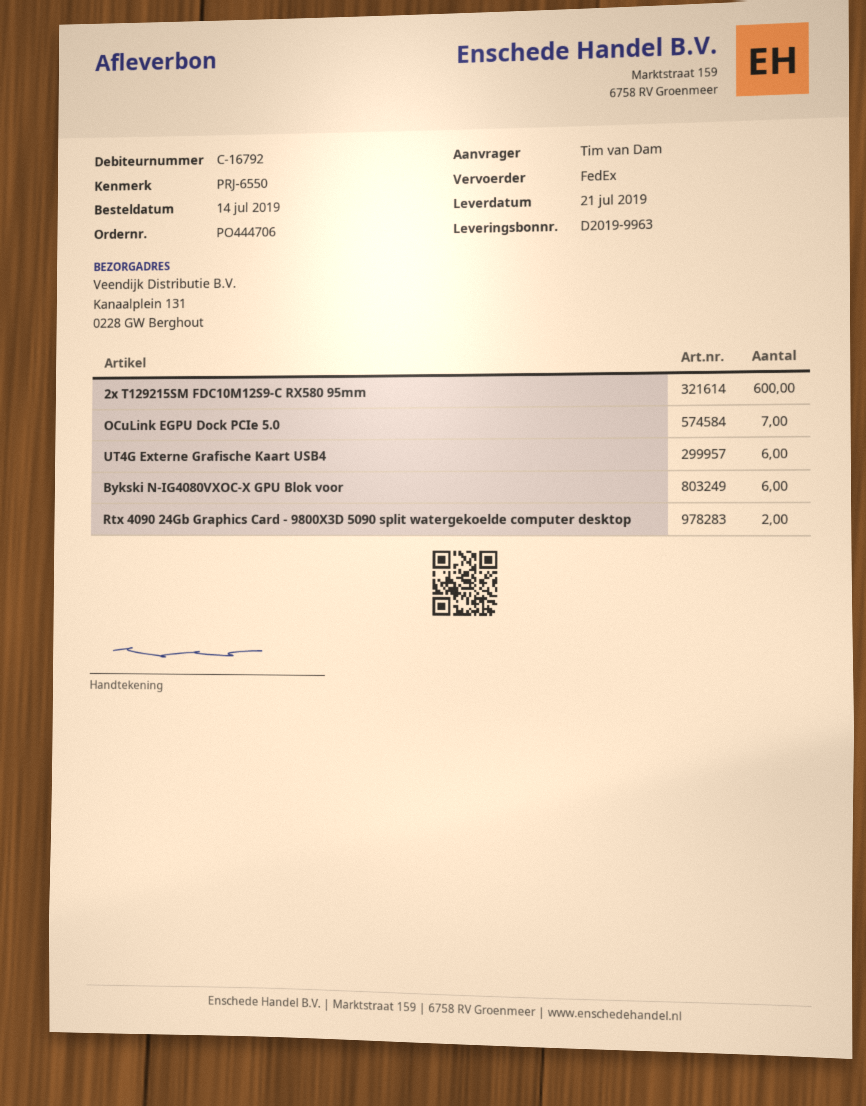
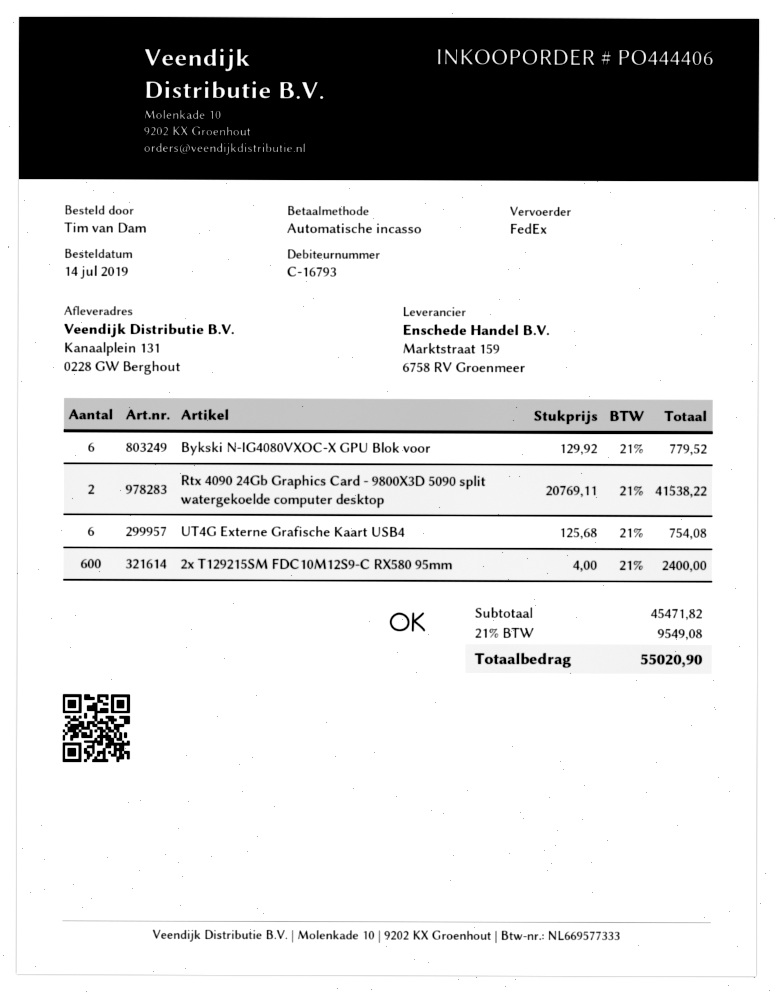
order number: PO444706 -> PO444406
customer number: C-16792 -> C-16793
OCuLink EGPU Dock PCIe 5.0: 7 -> none

